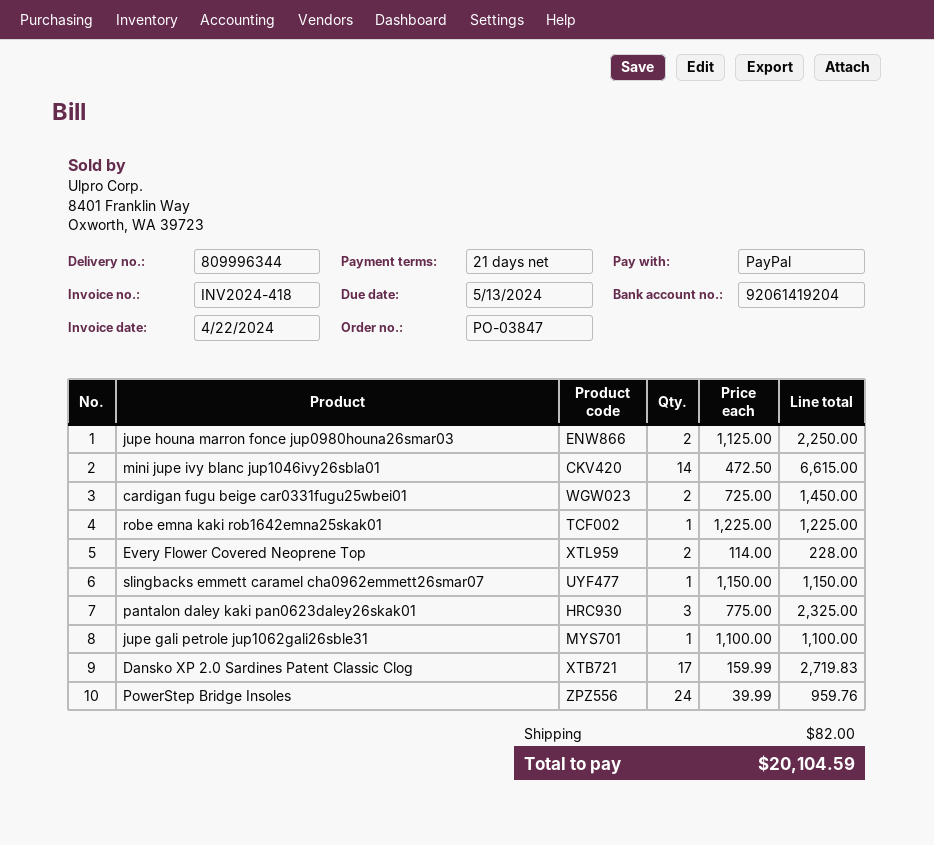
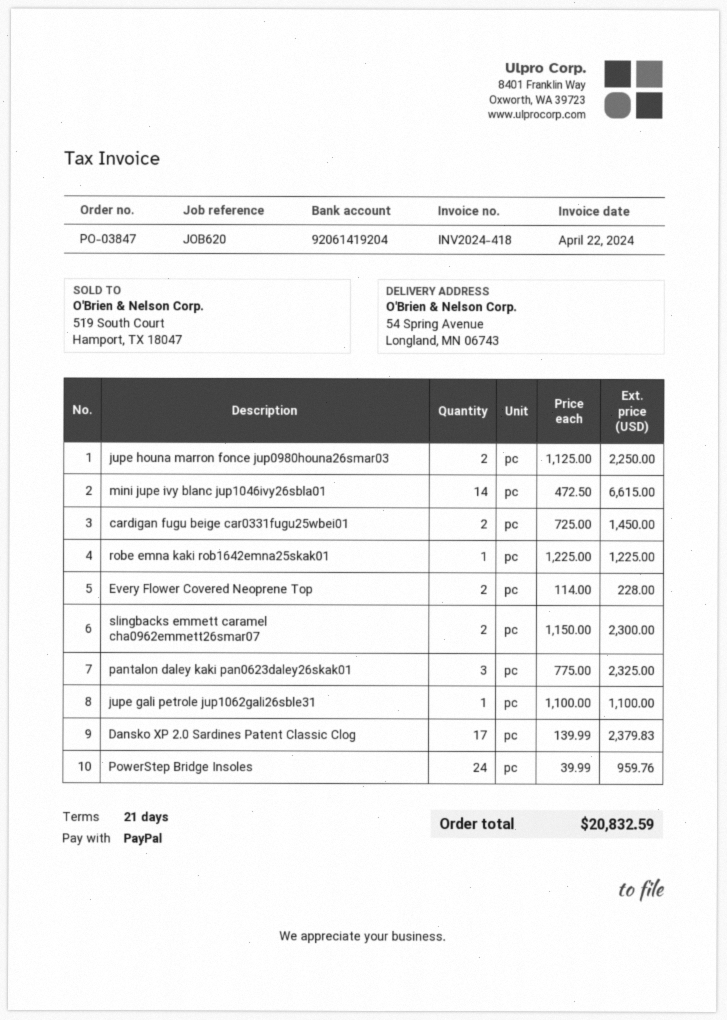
slingbacks emmett caramel cha0962emmett26smar07: 1 x 1150.00 = 1150.00 -> 2 x 1150.00 = 2300.00
Dansko XP 2.0 Sardines Patent Classic Clog: 17 x 159.99 = 2719.83 -> 17 x 139.99 = 2379.83
shipping: 82.00 -> none
total: 20104.59 -> 20832.59

